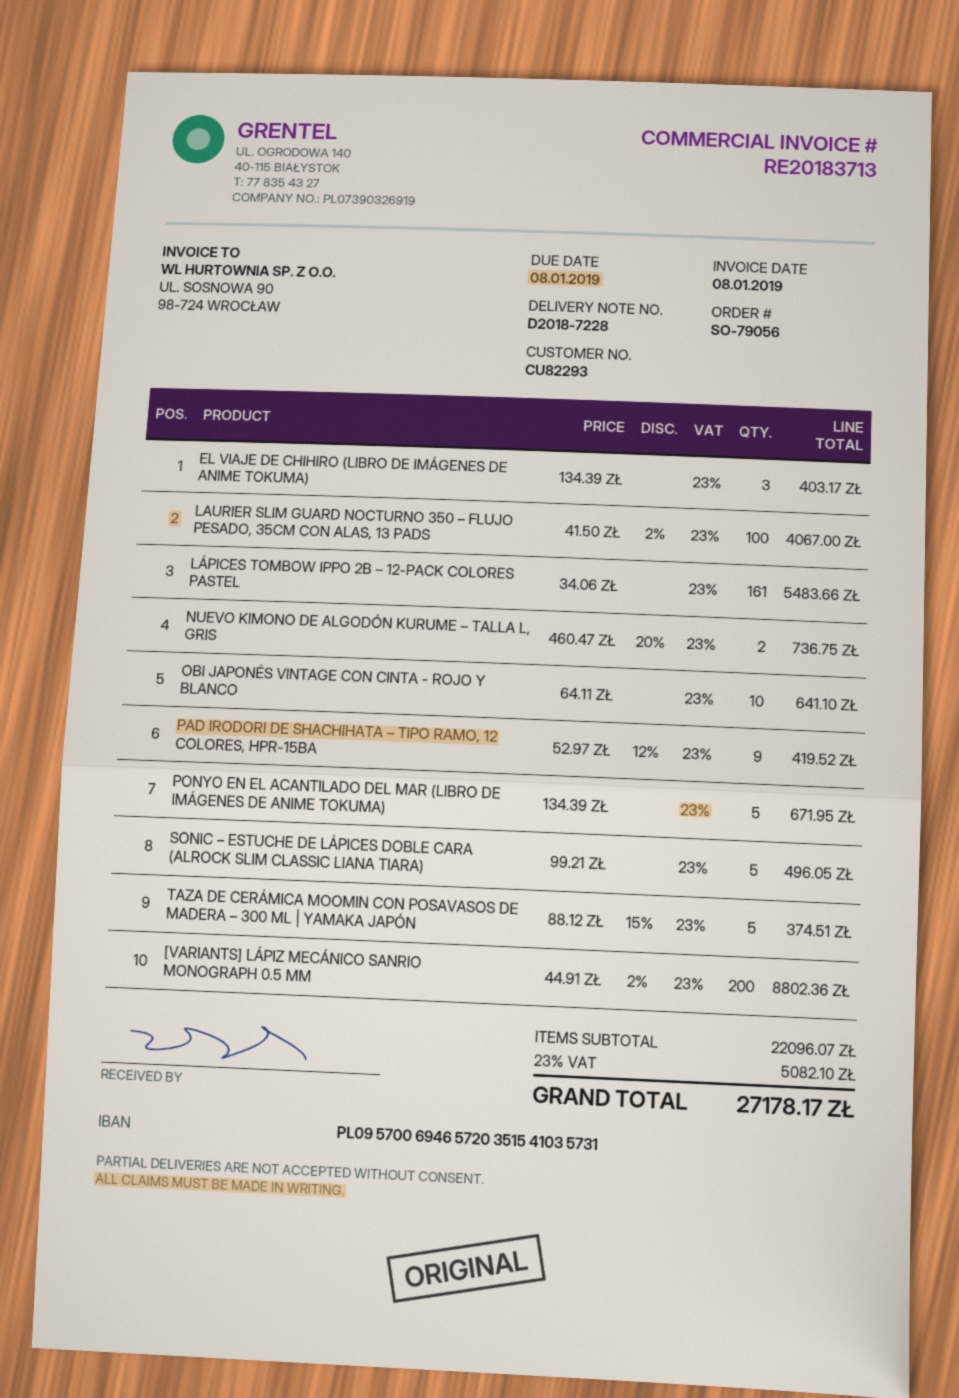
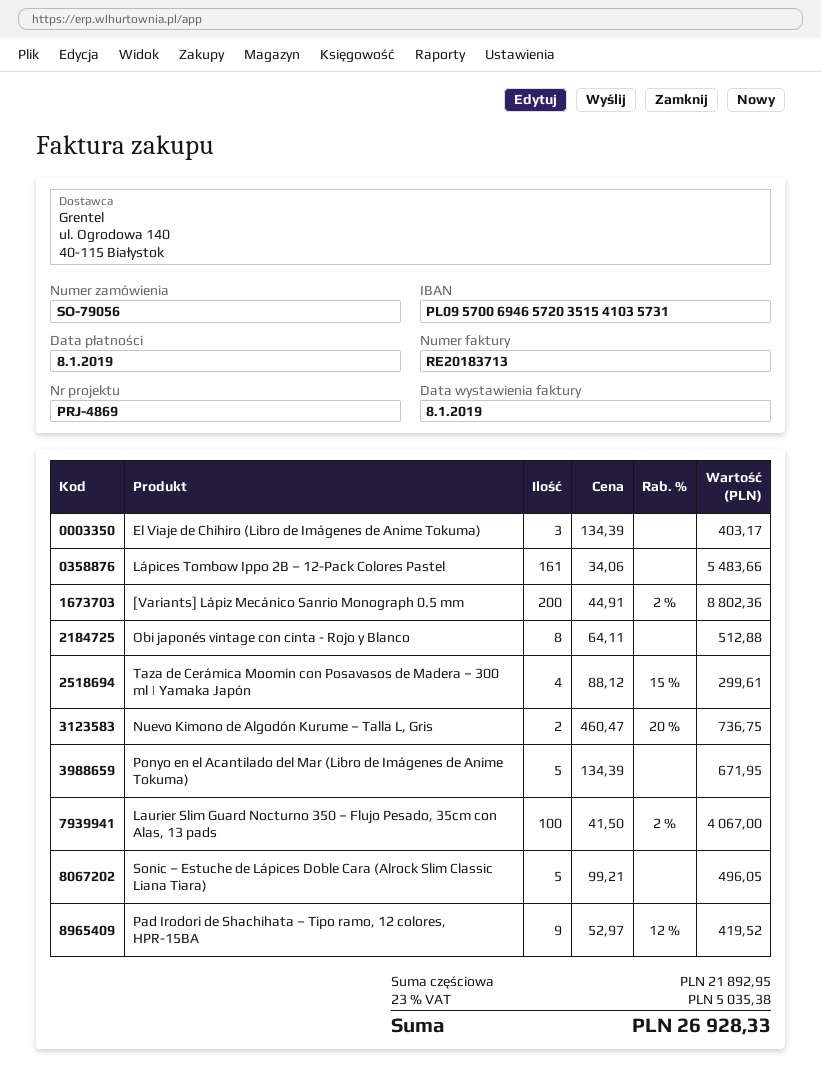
OBI JAPONÉS VINTAGE CON CINTA - ROJO Y BLANCO: 10 x 64.11 = 641.10 -> 8 x 64.11 = 512.88
TAZA DE CERÁMICA MOOMIN CON POSAVASOS DE MADERA – 300 ML | YAMAKA JAPÓN: 5 x 88.12 - 15% = 374.51 -> 4 x 88.12 - 15% = 299.61
subtotal: 22096.07 -> 21892.95
tax: 23% = 5082.10 -> 23% = 5035.38
total: 27178.17 -> 26928.33

